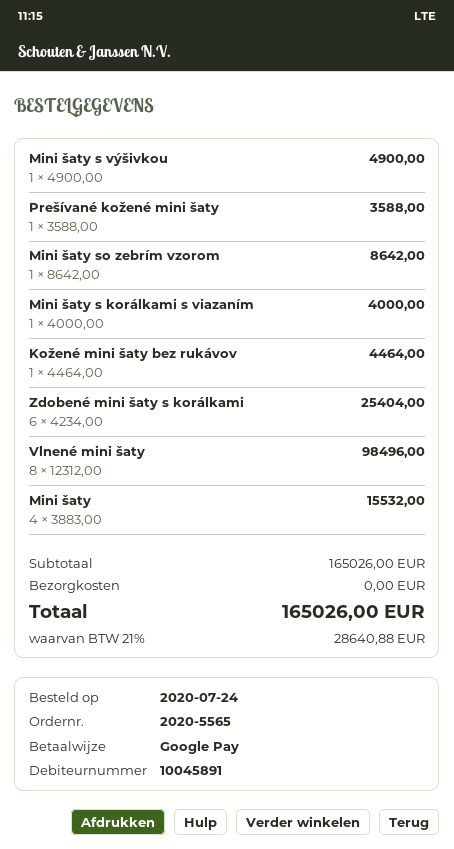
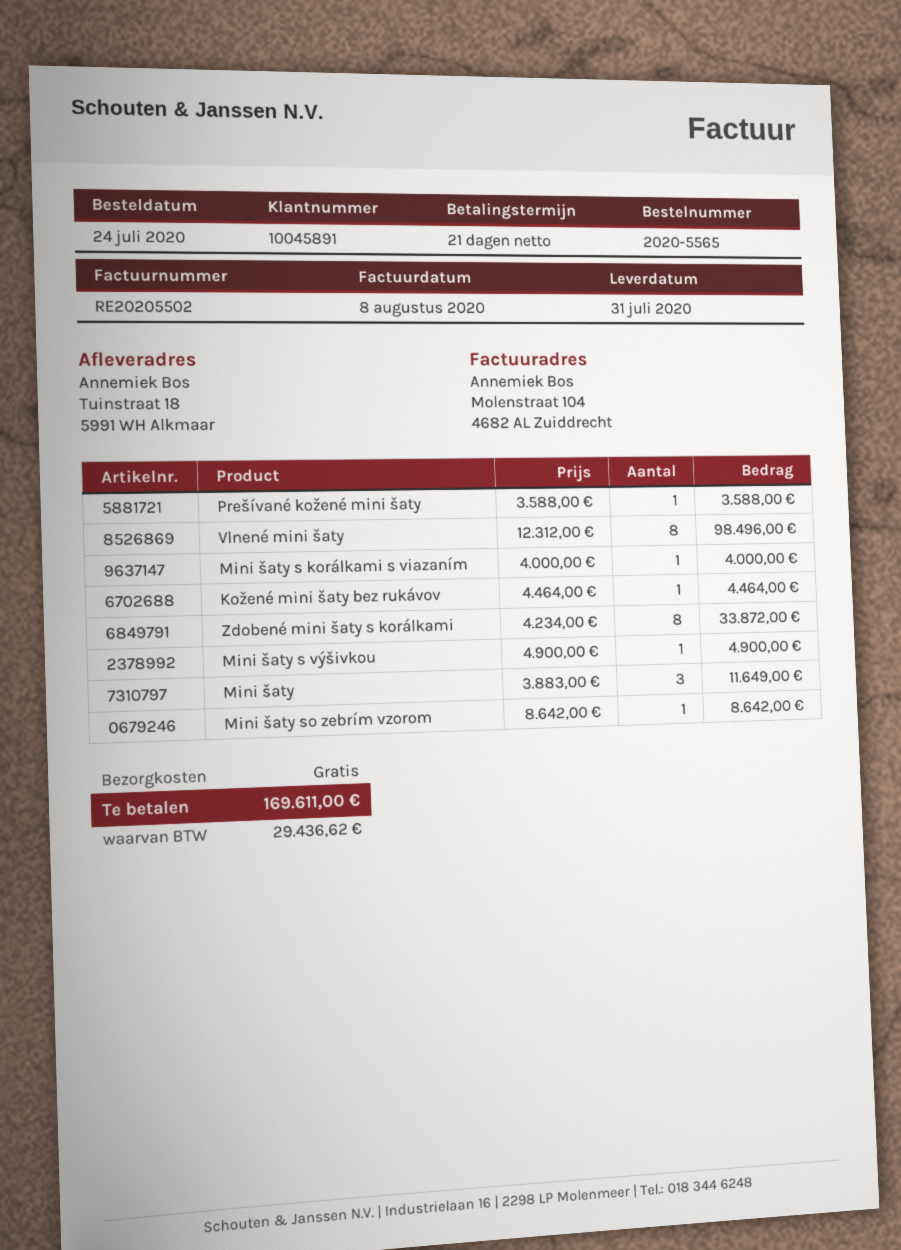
Zdobené mini šaty s korálkami: 6 x 4234.00 = 25404.00 -> 8 x 4234.00 = 33872.00
Mini šaty: 4 x 3883.00 = 15532.00 -> 3 x 3883.00 = 11649.00
tax: 28640.88 -> 29436.62
total: 165026.00 -> 169611.00

